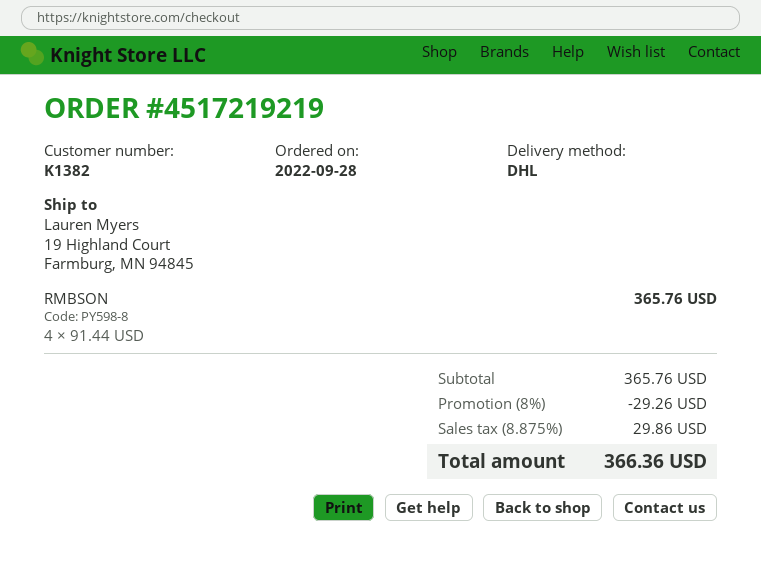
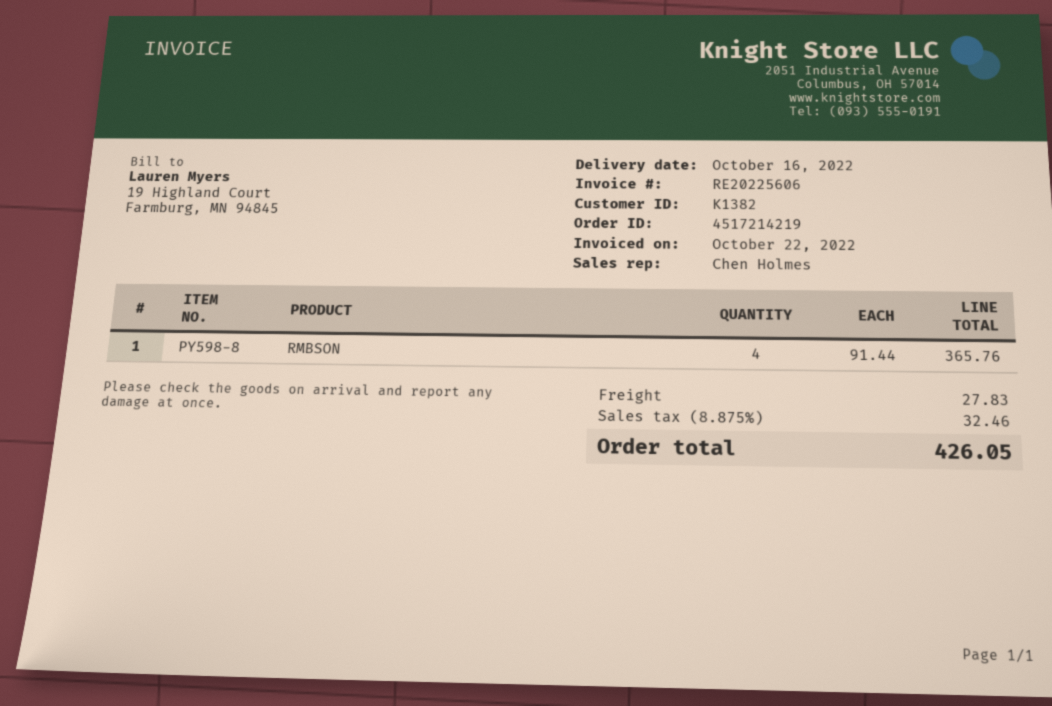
order number: 4517219219 -> 4517214219
discount: 8% = 29.26 -> none
shipping: none -> 27.83
tax: 8.875% = 29.86 -> 8.875% = 32.46
total: 366.36 -> 426.05

